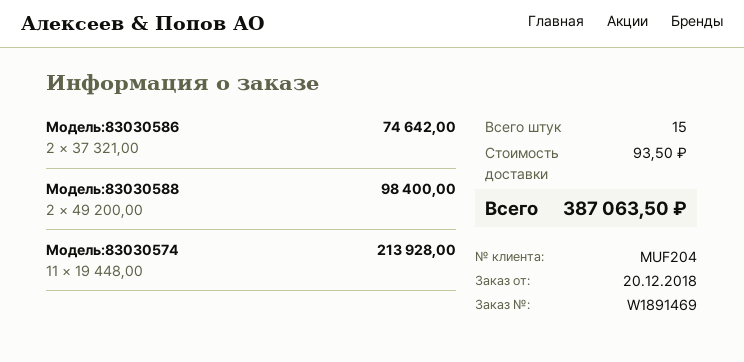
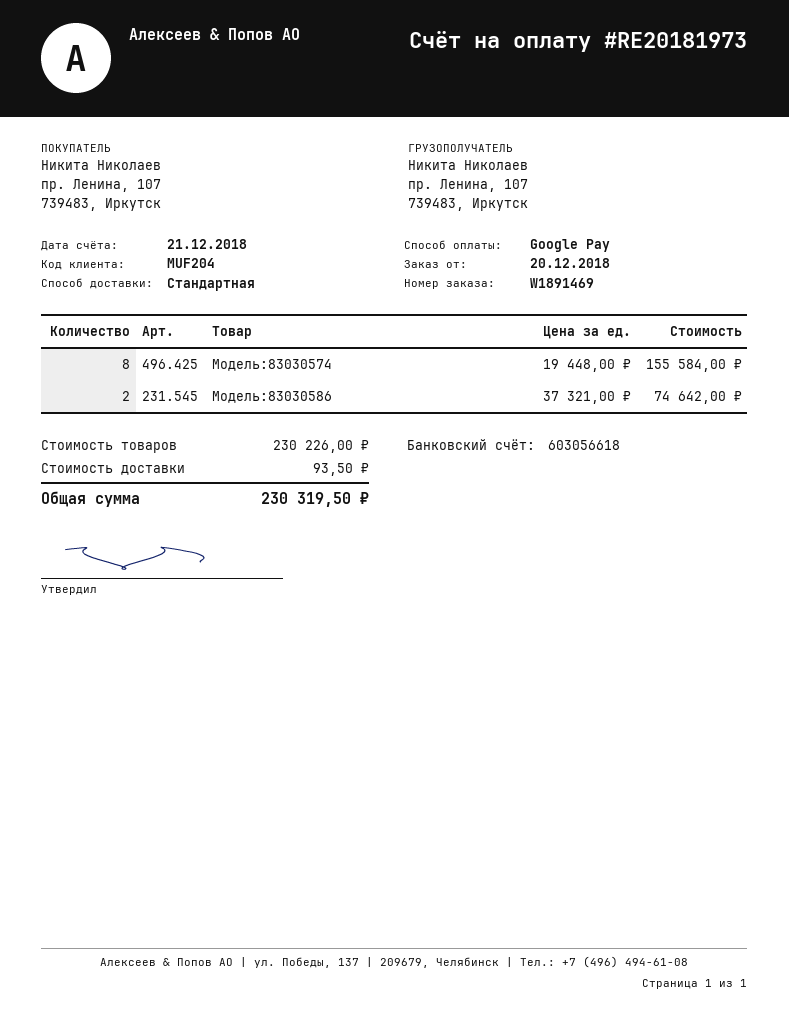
Модель:83030588: 2 x 49200.00 = 98400.00 -> none
Модель:83030574: 11 x 19448.00 = 213928.00 -> 8 x 19448.00 = 155584.00
total: 387063.50 -> 230319.50

